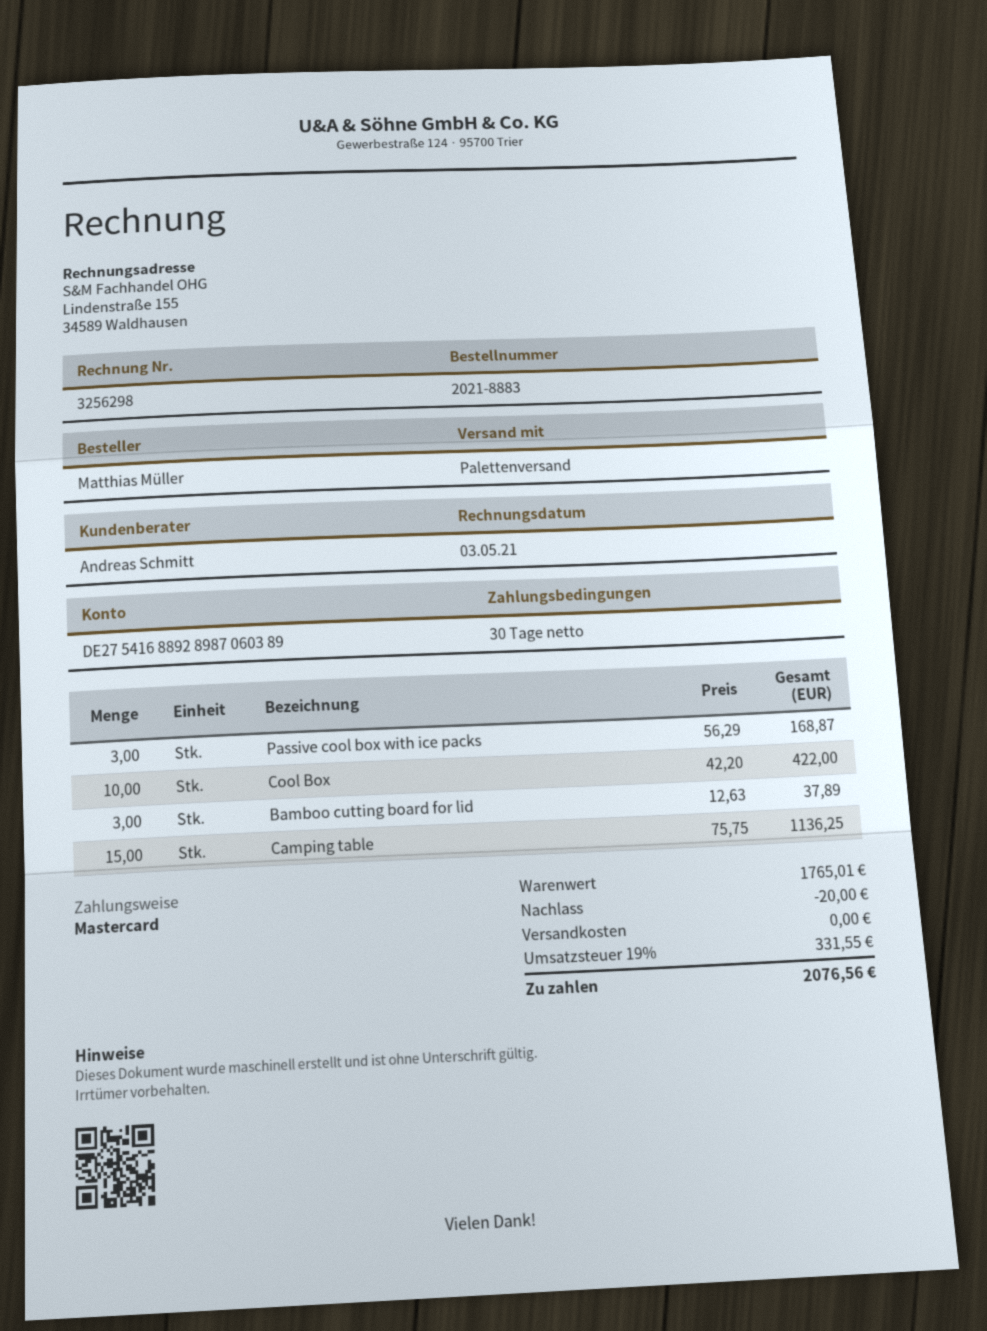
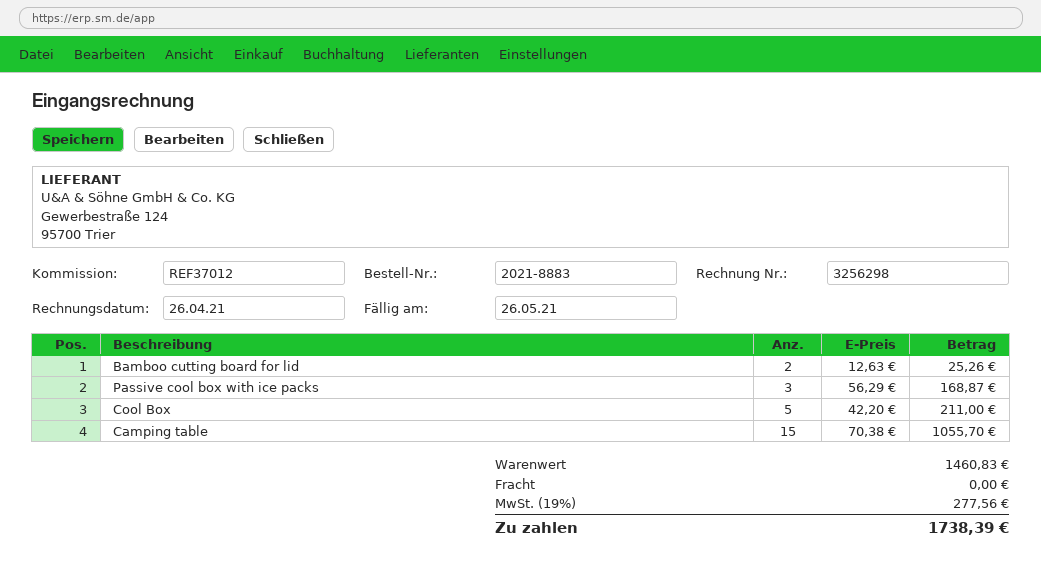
invoice date: 2021-05-03 -> 2021-04-26
Cool Box: 10 x 42.20 = 422.00 -> 5 x 42.20 = 211.00
Bamboo cutting board for lid: 3 x 12.63 = 37.89 -> 2 x 12.63 = 25.26
Camping table: 15 x 75.75 = 1136.25 -> 15 x 70.38 = 1055.70
subtotal: 1765.01 -> 1460.83
discount: 20.00 -> none
tax: 19% = 331.55 -> 19% = 277.56
total: 2076.56 -> 1738.39

